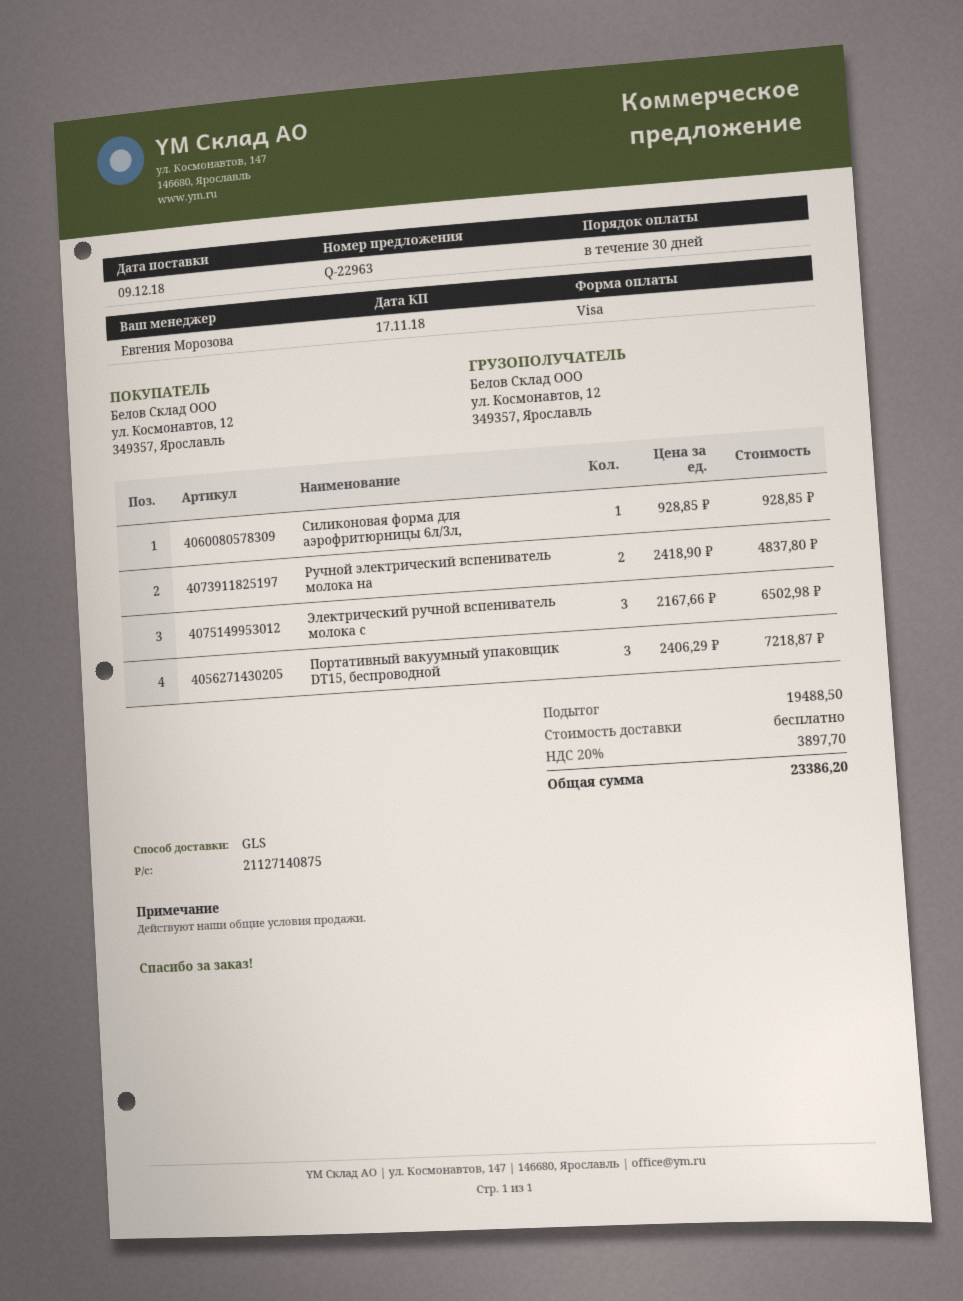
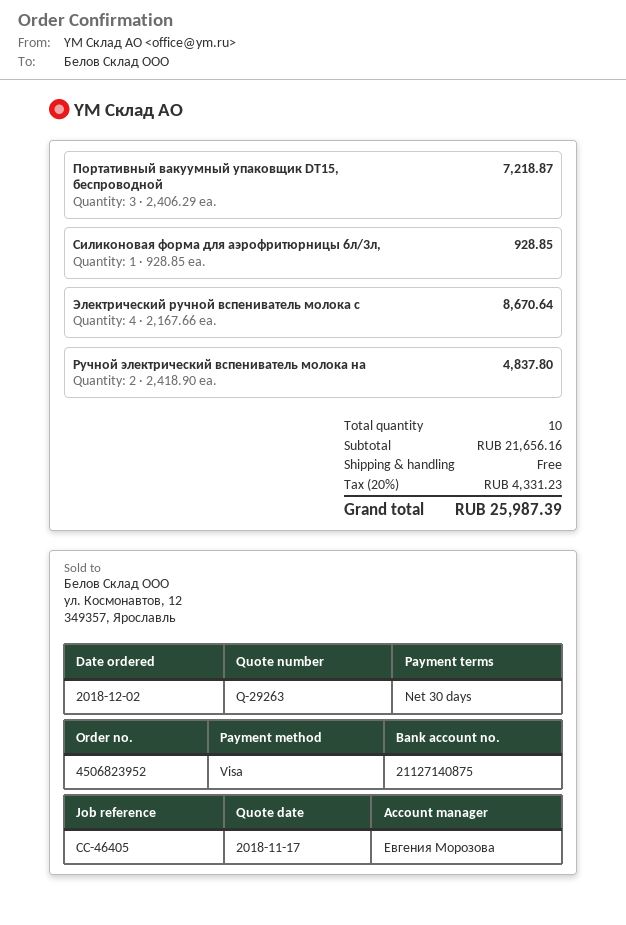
quote number: Q-22963 -> Q-29263
Электрический ручной вспениватель молока с: 3 x 2167.66 = 6502.98 -> 4 x 2167.66 = 8670.64
subtotal: 19488.50 -> 21656.16
tax: 20% = 3897.70 -> 20% = 4331.23
total: 23386.20 -> 25987.39

